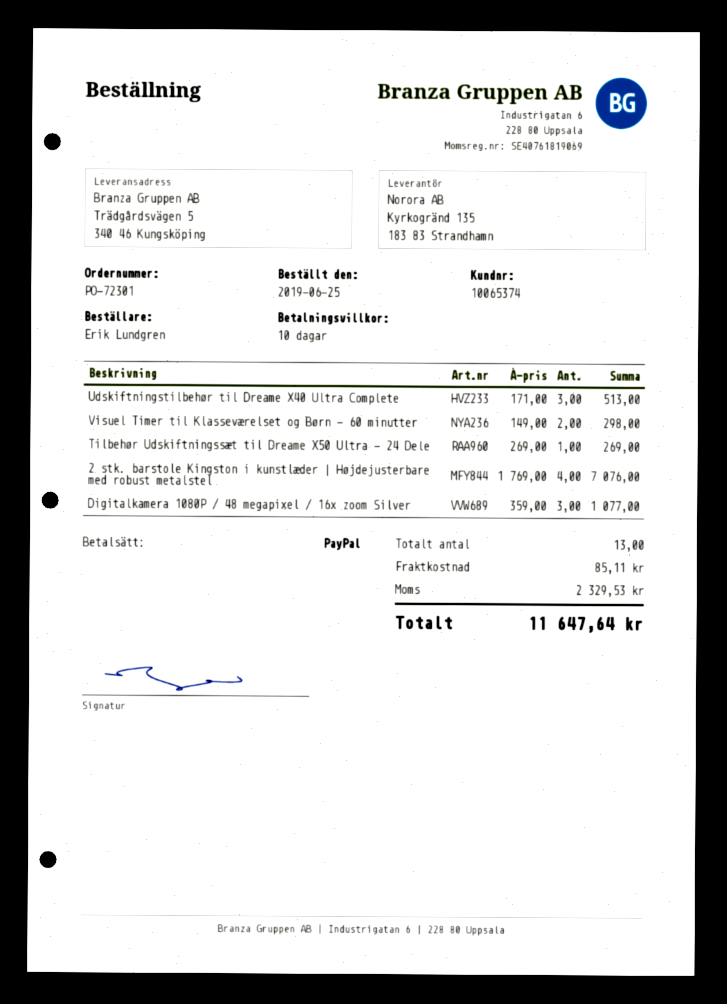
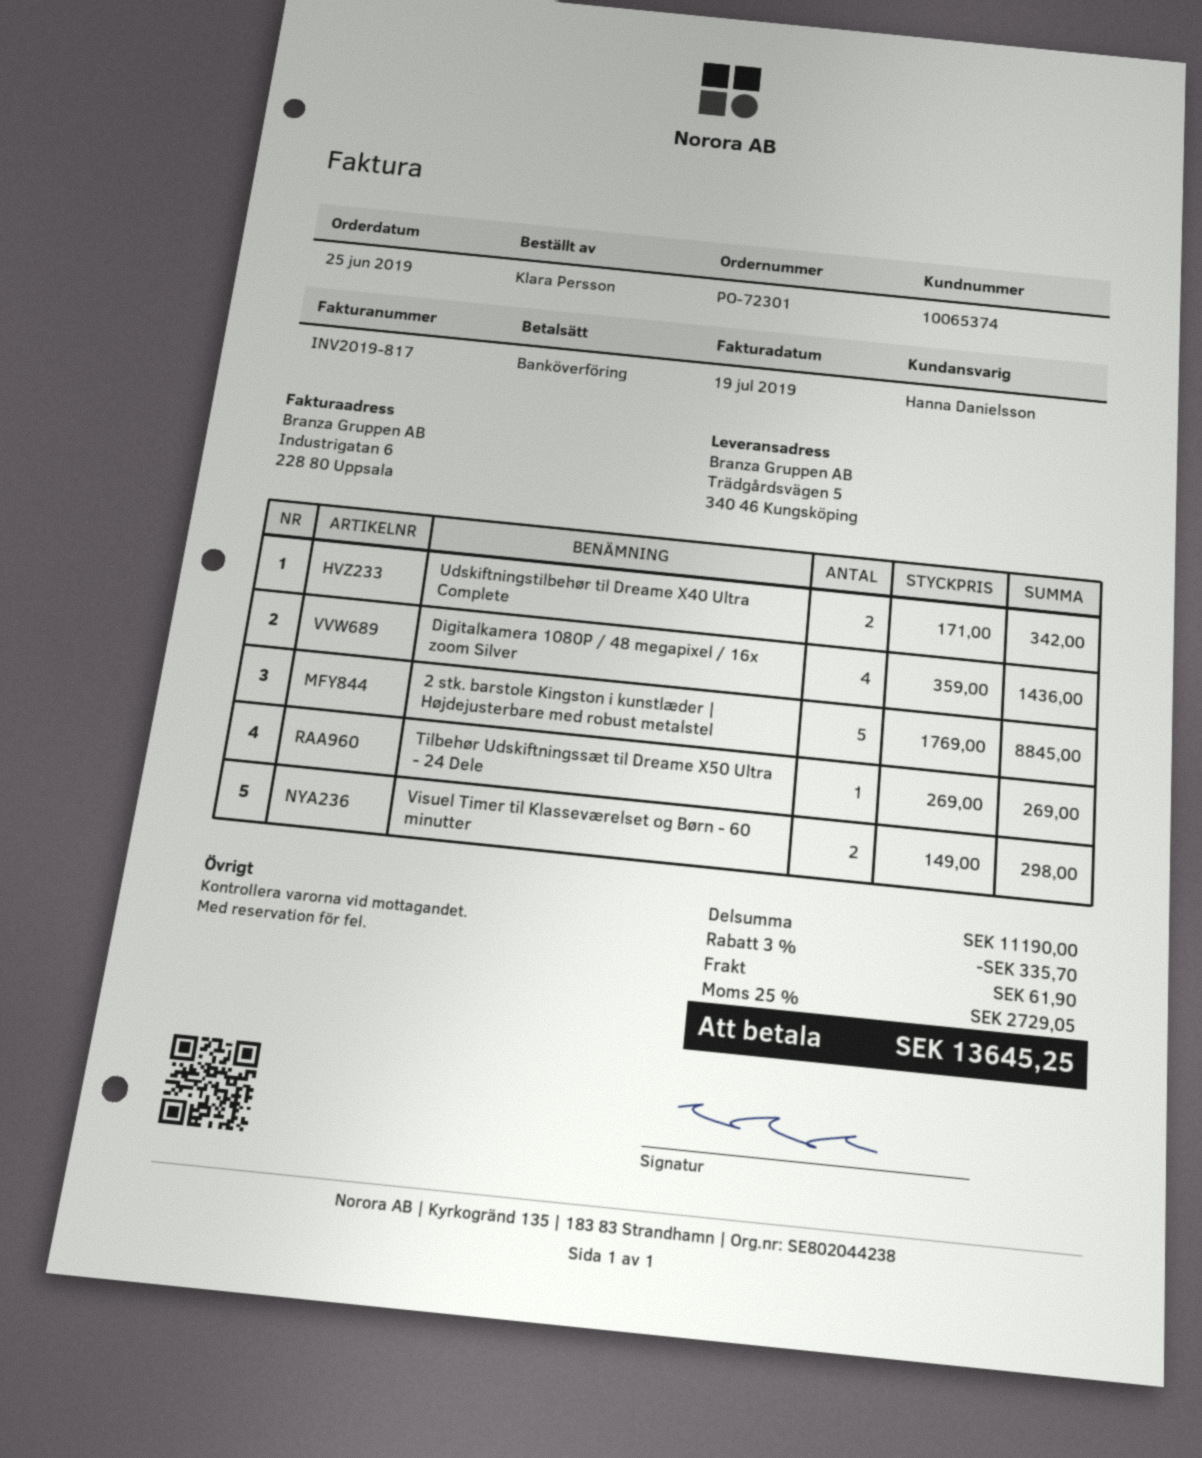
ordered by: Erik Lundgren -> Klara Persson
payment method: PayPal -> bank transfer
Udskiftningstilbehør til Dreame X40 Ultra Complete: 3 x 171.00 = 513.00 -> 2 x 171.00 = 342.00
2 stk. barstole Kingston i kunstlæder | Højdejusterbare med robust metalstel: 4 x 1769.00 = 7076.00 -> 5 x 1769.00 = 8845.00
Digitalkamera 1080P / 48 megapixel / 16x zoom Silver: 3 x 359.00 = 1077.00 -> 4 x 359.00 = 1436.00
discount: none -> 3% = 335.70
shipping: 85.11 -> 61.90
tax: 2329.53 -> 2729.05
total: 11647.64 -> 13645.25

